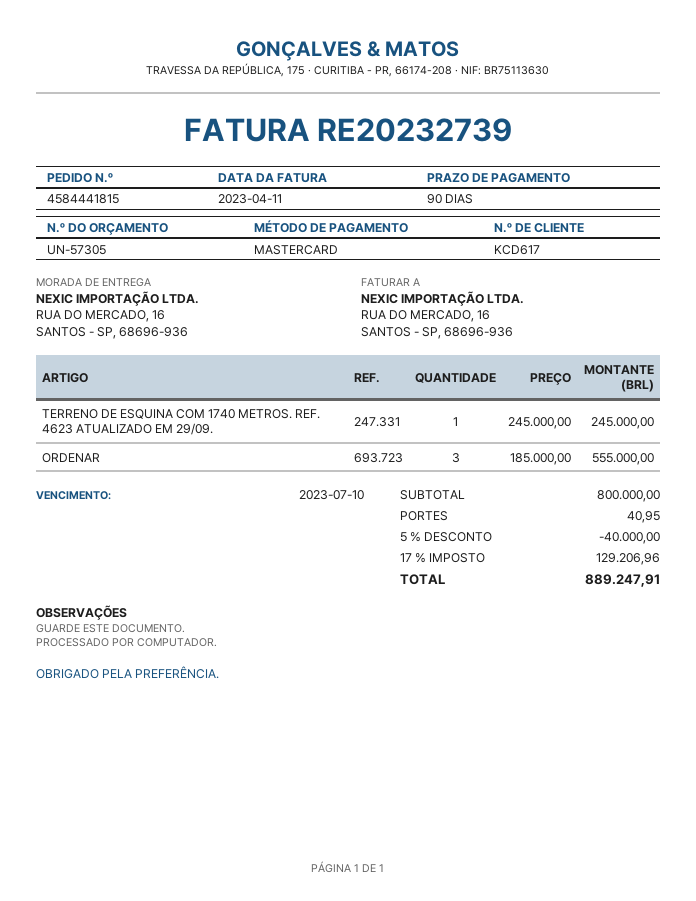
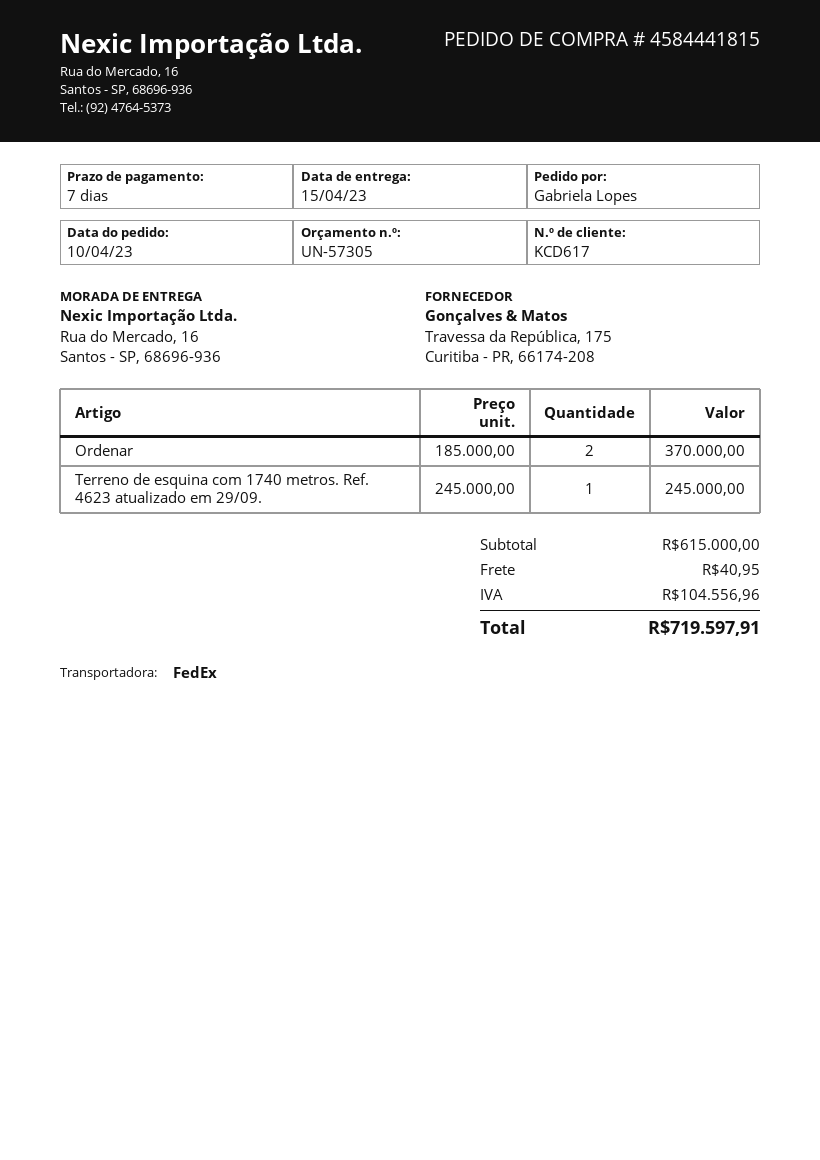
payment terms: 90 days -> 7 days
ORDENAR: 3 x 185000.00 = 555000.00 -> 2 x 185000.00 = 370000.00
subtotal: 800000.00 -> 615000.00
discount: 5% = 40000.00 -> none
tax: 129206.96 -> 104556.96
total: 889247.91 -> 719597.91

